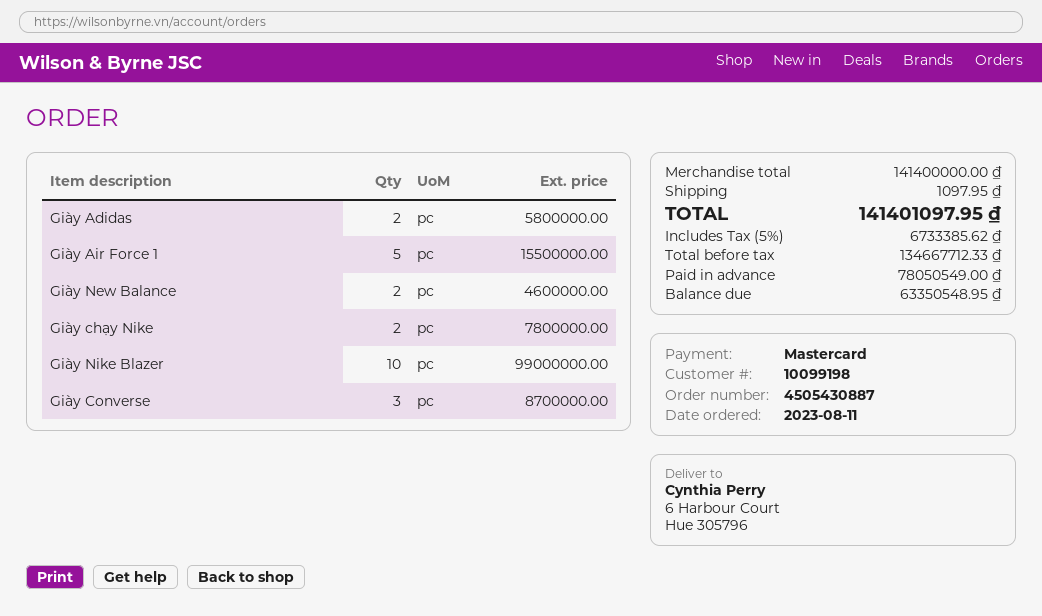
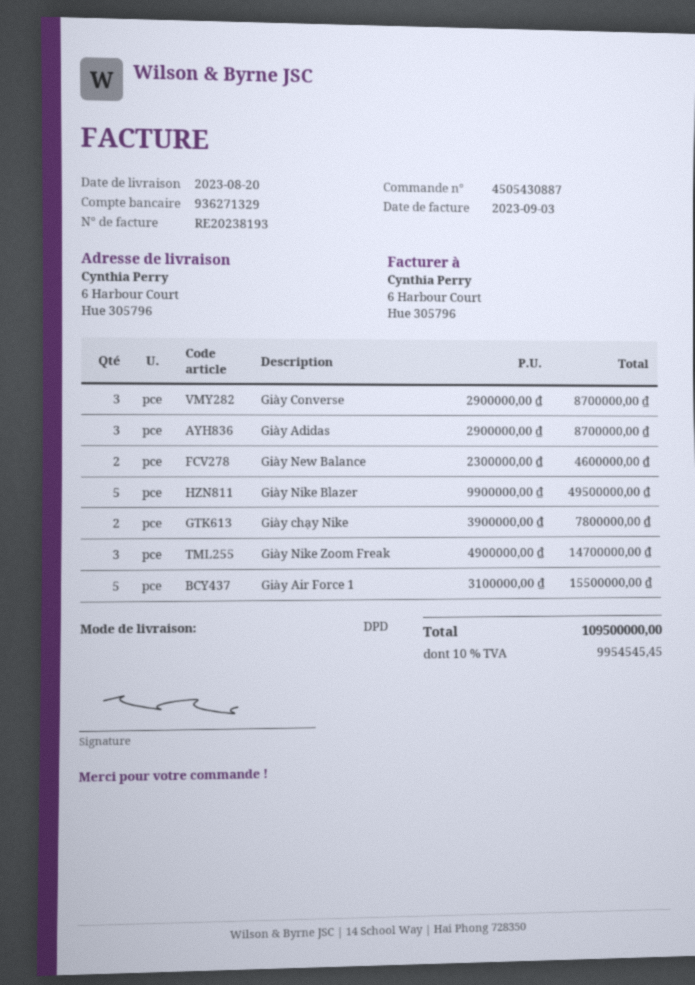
Giày Adidas: 2 for 5800000.00 -> 3 for 8700000.00
Giày Nike Blazer: 10 for 99000000.00 -> 5 for 49500000.00
Giày Nike Zoom Freak: none -> 3 for 14700000.00
shipping: 1097.95 -> none
tax: 5% = 6733385.62 -> 10% = 9954545.45
total: 141401097.95 -> 109500000.00

